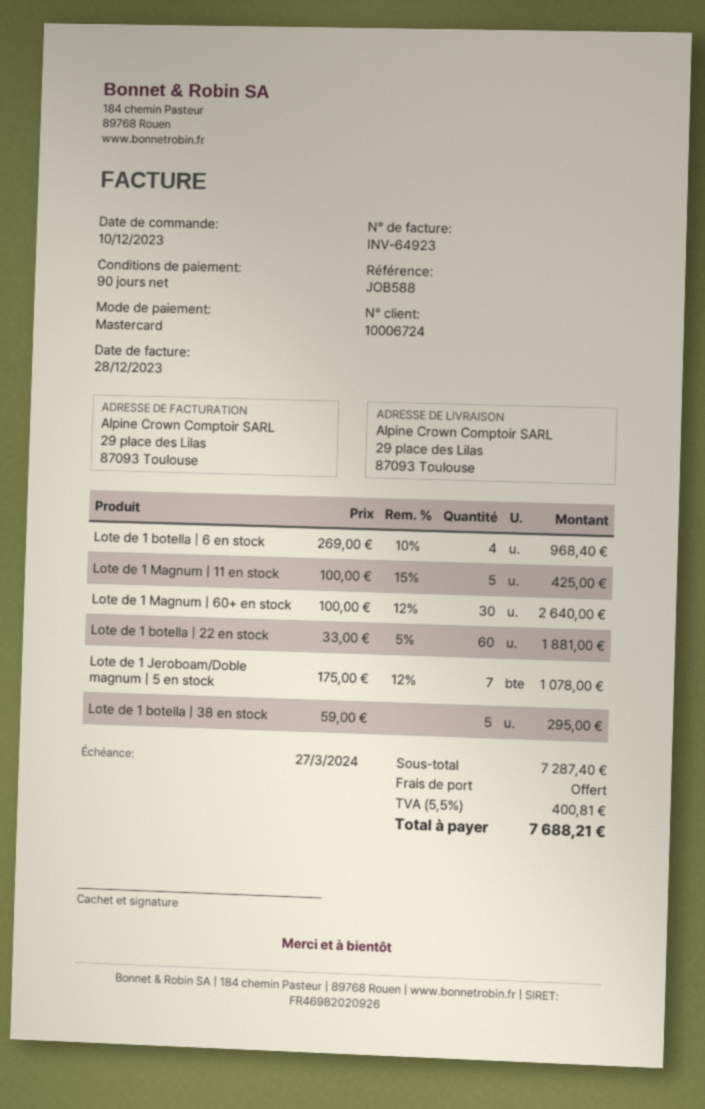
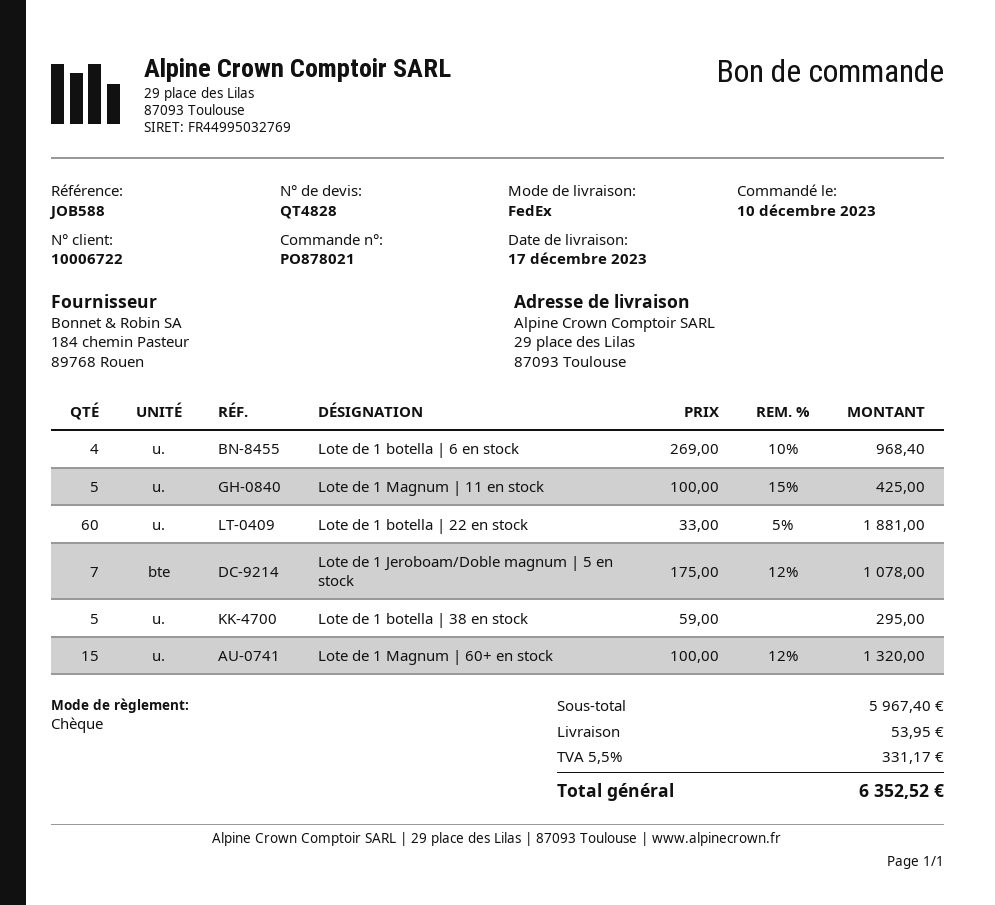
customer number: 10006724 -> 10006722
payment method: Mastercard -> cheque
Lote de 1 Magnum | 60+ en stock: 30 x 100.00 - 12% = 2640.00 -> 15 x 100.00 - 12% = 1320.00
subtotal: 7287.40 -> 5967.40
shipping: 0.00 -> 53.95
tax: 5.5% = 400.81 -> 5.5% = 331.17
total: 7688.21 -> 6352.52

